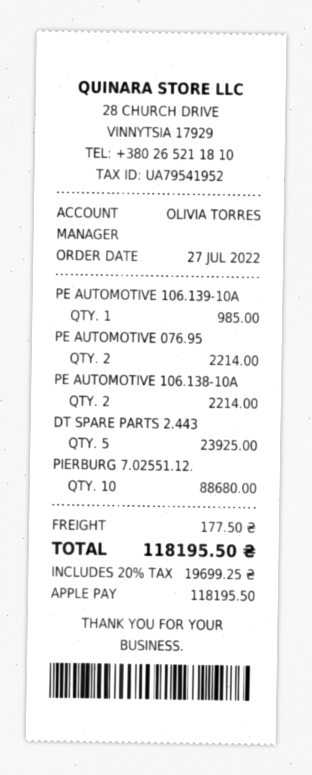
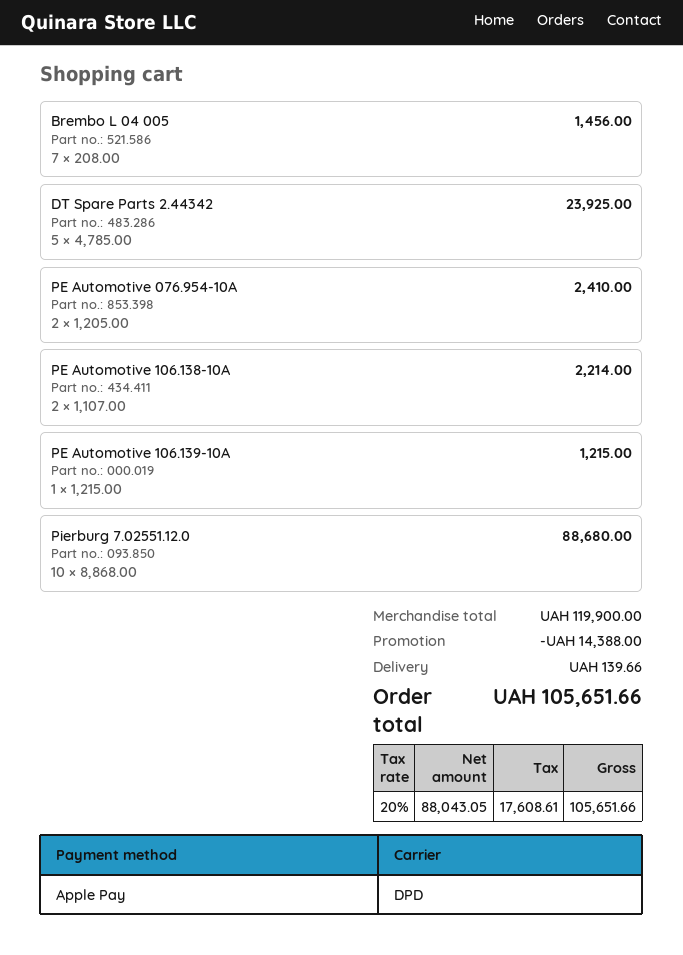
PE AUTOMOTIVE 106.139-10A: 1 for 985.00 -> 1 for 1215.00
PE AUTOMOTIVE 076.95: 2 for 2214.00 -> 2 for 2410.00
Brembo L 04 005: none -> 7 for 1456.00
discount: none -> 14388.00
shipping: 177.50 -> 139.66
tax: 20% = 19699.25 -> 20% = 17608.61
total: 118195.50 -> 105651.66

